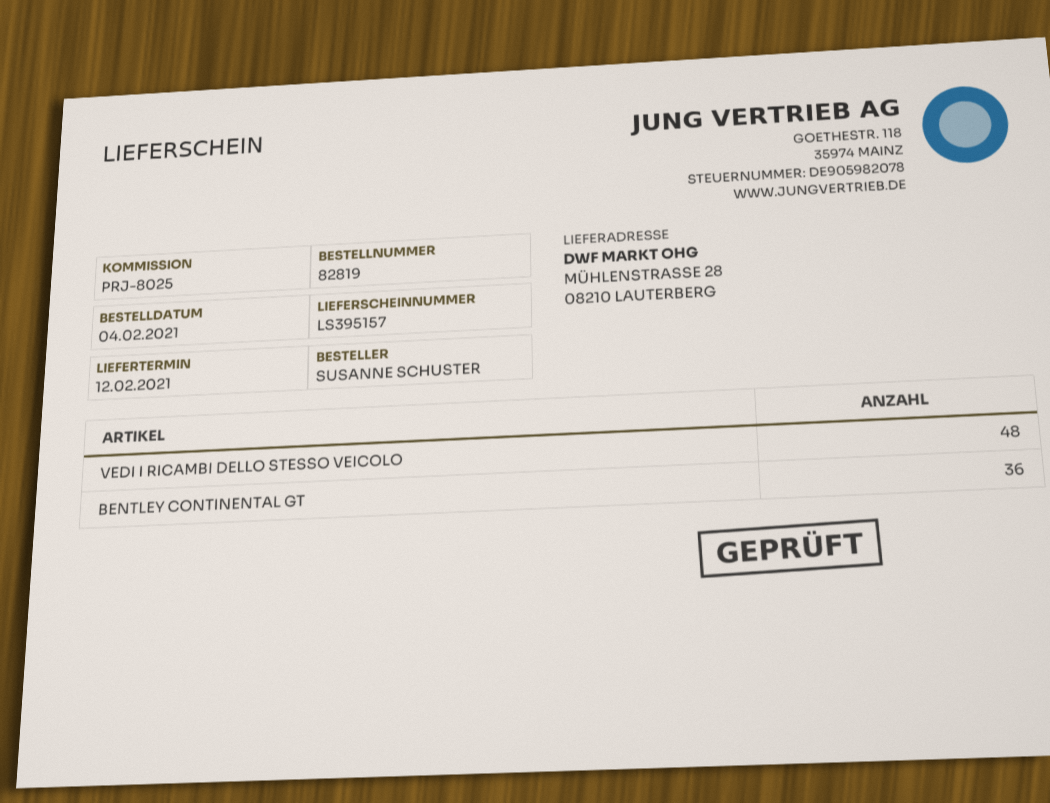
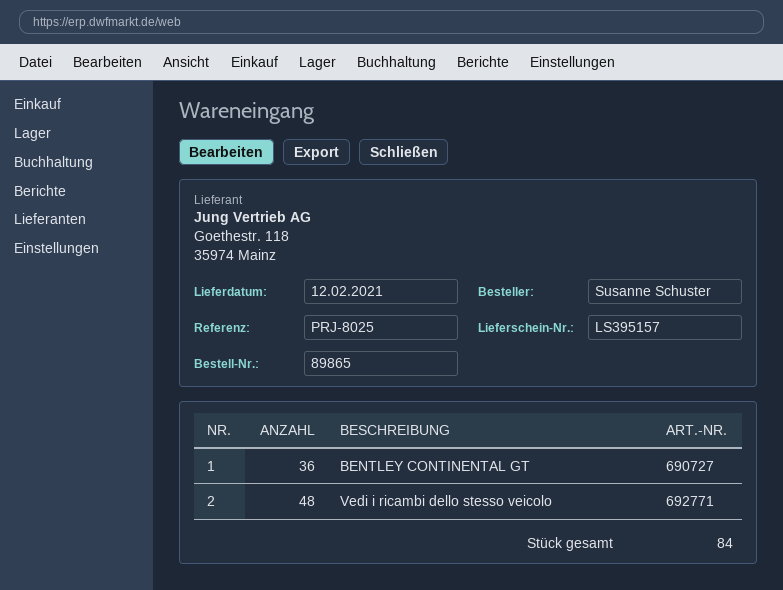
order number: 82819 -> 89865

